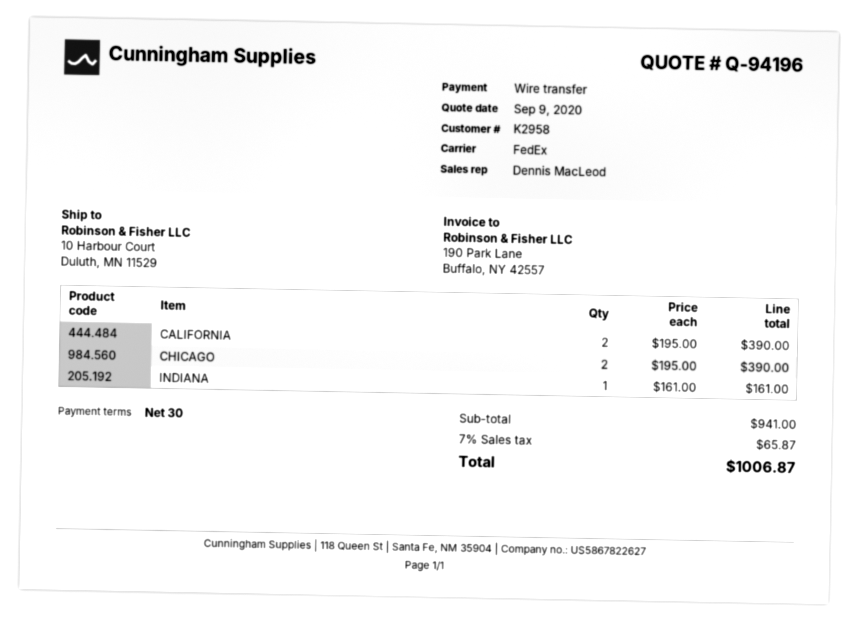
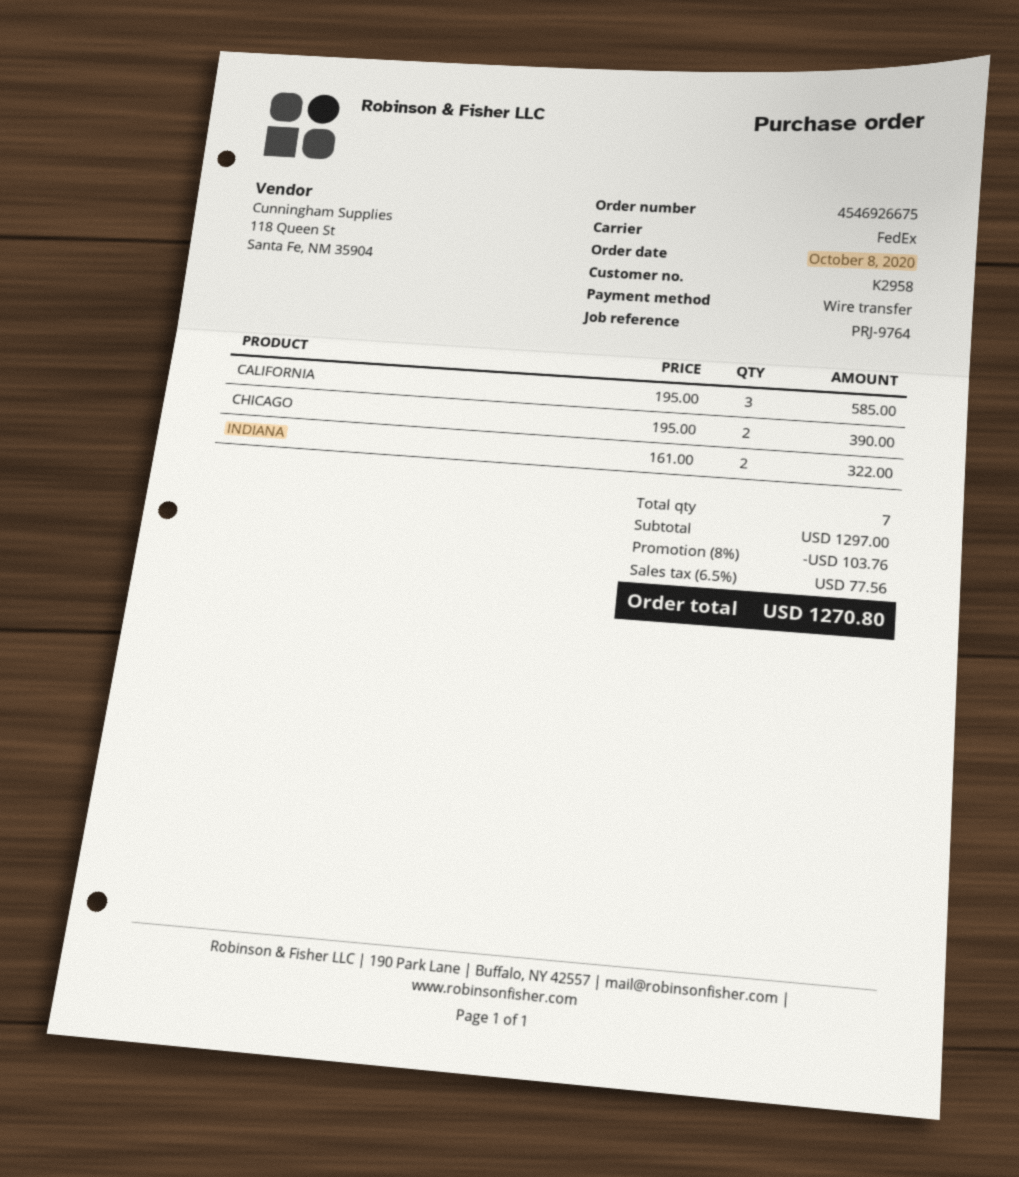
CALIFORNIA: 2 x 195.00 = 390.00 -> 3 x 195.00 = 585.00
INDIANA: 1 x 161.00 = 161.00 -> 2 x 161.00 = 322.00
subtotal: 941.00 -> 1297.00
discount: none -> 8% = 103.76
tax: 7% = 65.87 -> 6.5% = 77.56
total: 1006.87 -> 1270.80

